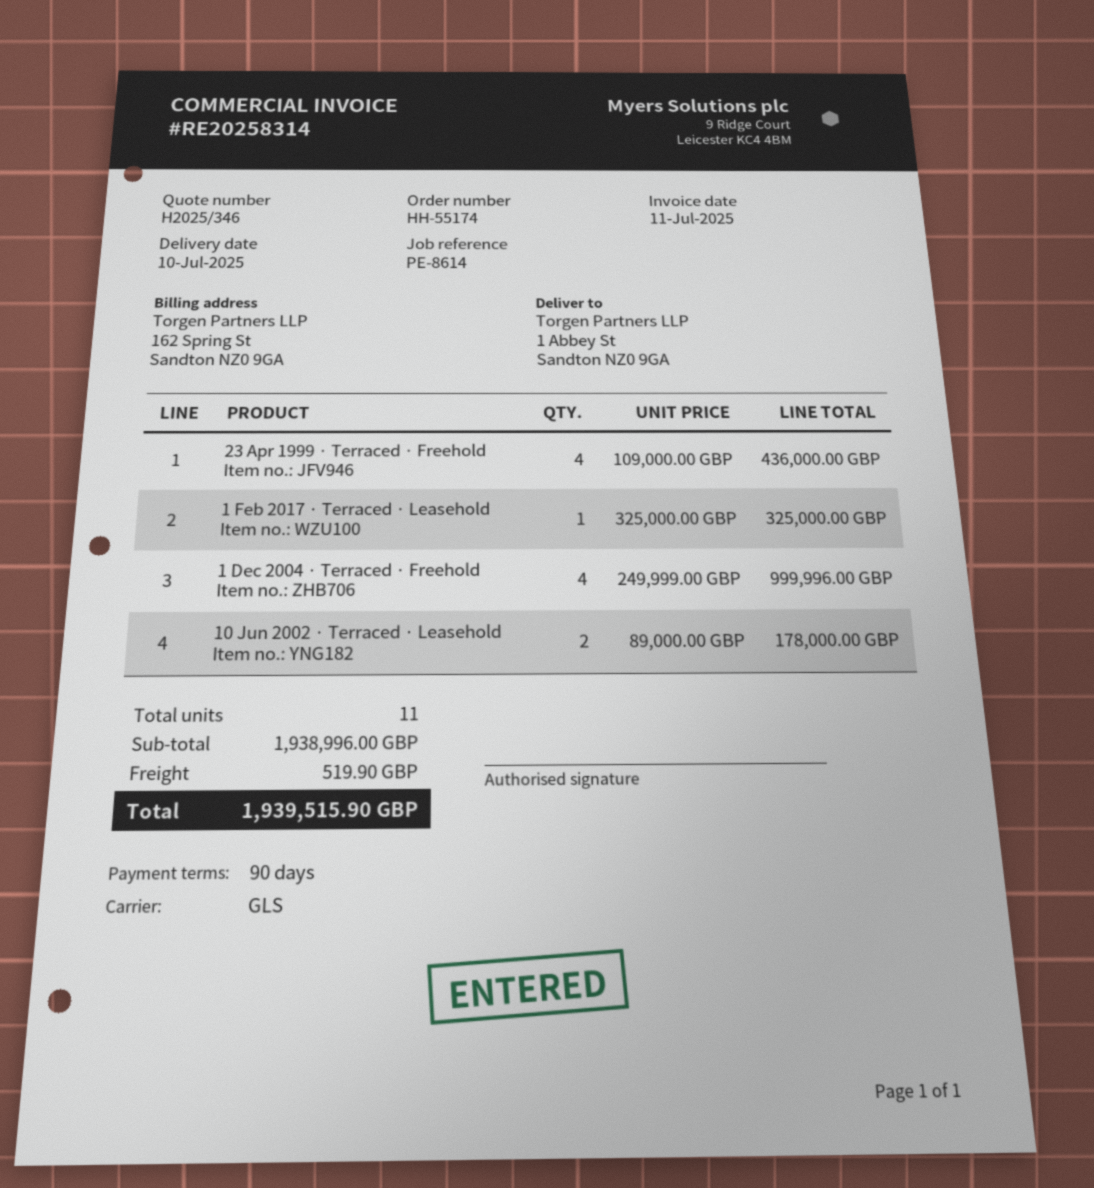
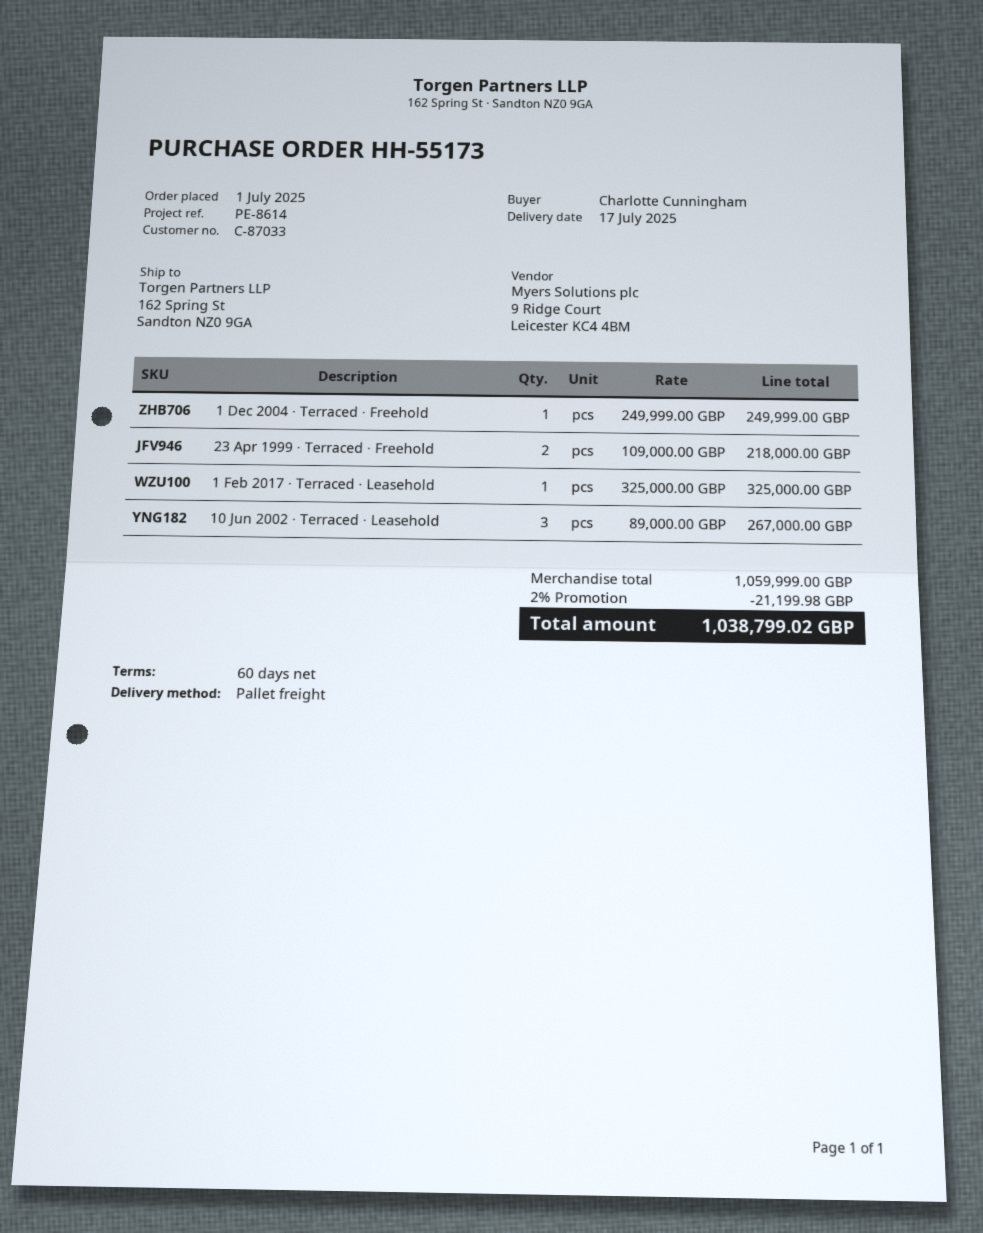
order number: HH-55174 -> HH-55173
delivery date: 2025-07-10 -> 2025-07-17
payment terms: 90 days -> 60 days
shipping method: GLS -> pallet freight
ship to: 1 Abbey St, Sandton NZ0 9GA -> 162 Spring St, Sandton NZ0 9GA
23 Apr 1999 · Terraced · Freehold: 4 x 109000.00 = 436000.00 -> 2 x 109000.00 = 218000.00
1 Dec 2004 · Terraced · Freehold: 4 x 249999.00 = 999996.00 -> 1 x 249999.00 = 249999.00
10 Jun 2002 · Terraced · Leasehold: 2 x 89000.00 = 178000.00 -> 3 x 89000.00 = 267000.00
subtotal: 1938996.00 -> 1059999.00
discount: none -> 2% = 21199.98
shipping: 519.90 -> none
total: 1939515.90 -> 1038799.02

